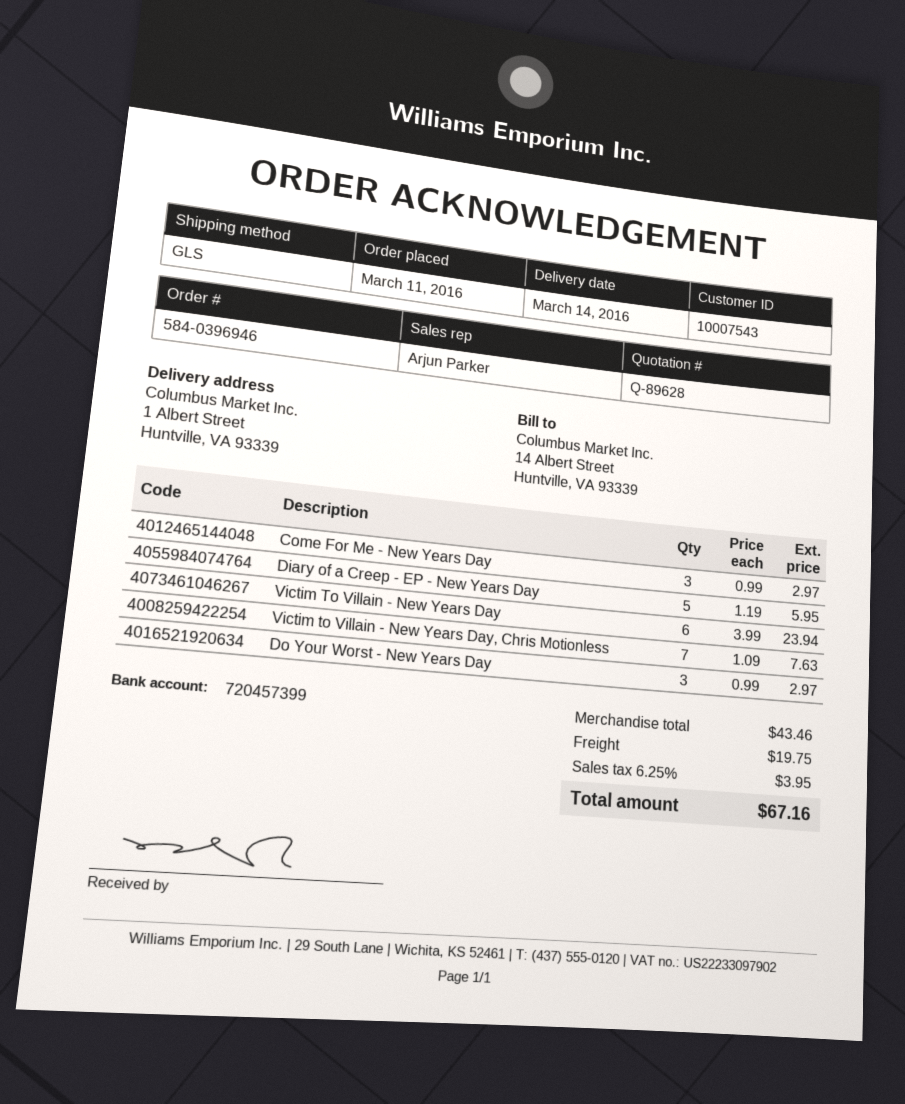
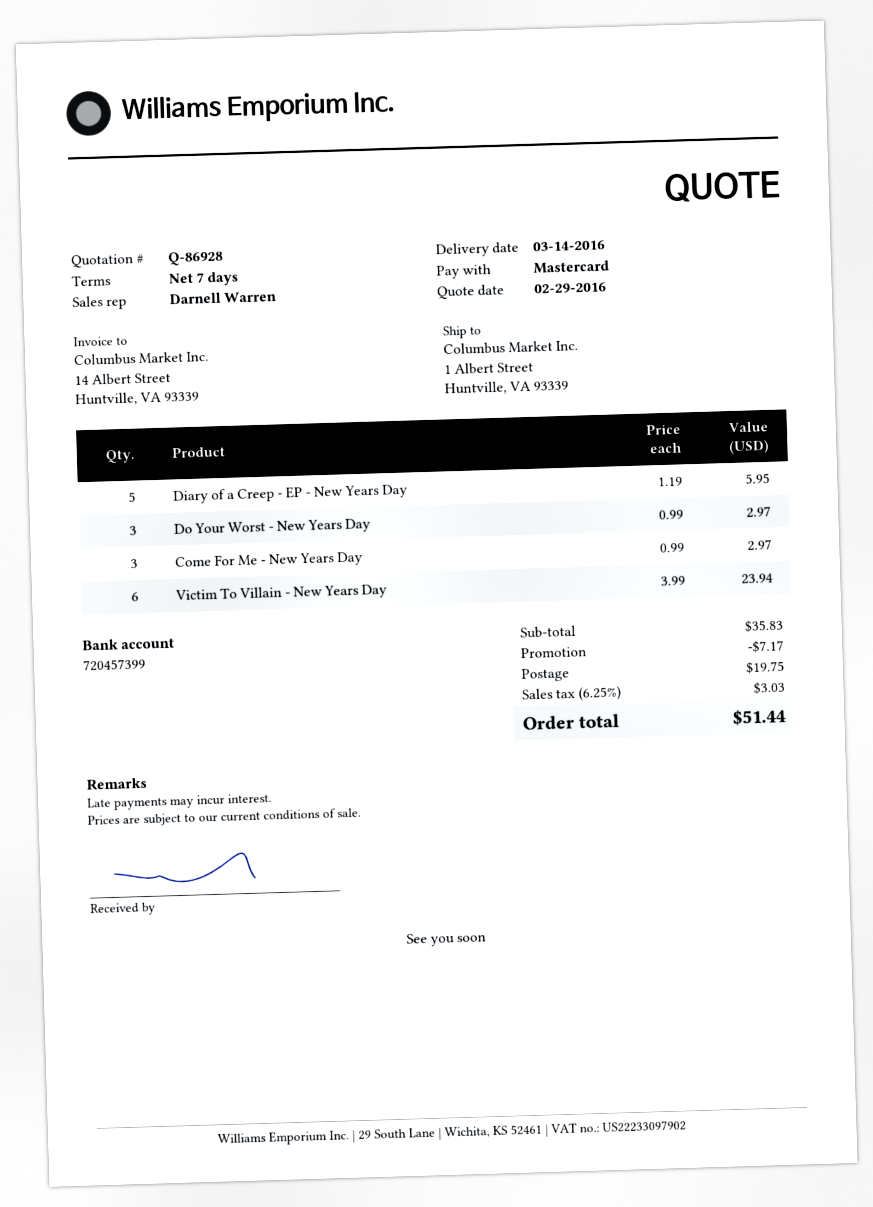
quote number: Q-89628 -> Q-86928
sales rep: Arjun Parker -> Darnell Warren
Victim to Villain - New Years Day, Chris Motionless: 7 x 1.09 = 7.63 -> none
subtotal: 43.46 -> 35.83
discount: none -> 7.17
tax: 6.25% = 3.95 -> 6.25% = 3.03
total: 67.16 -> 51.44

